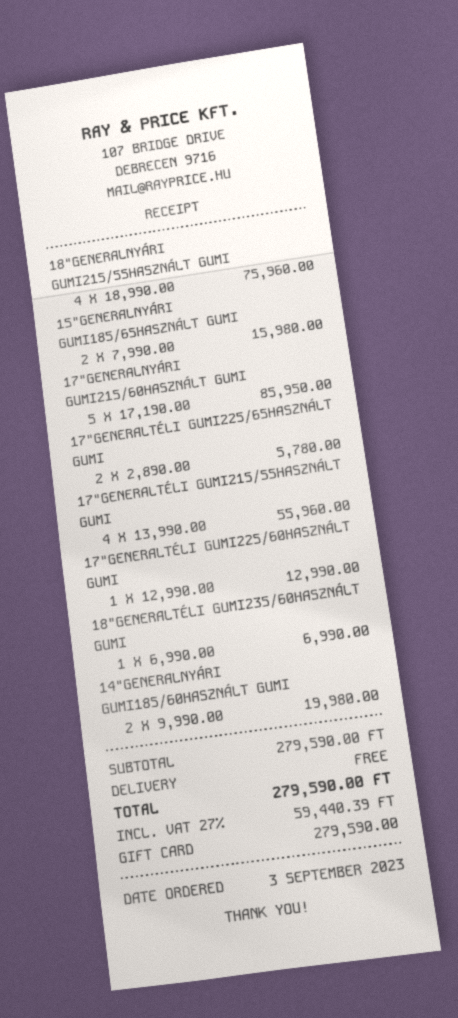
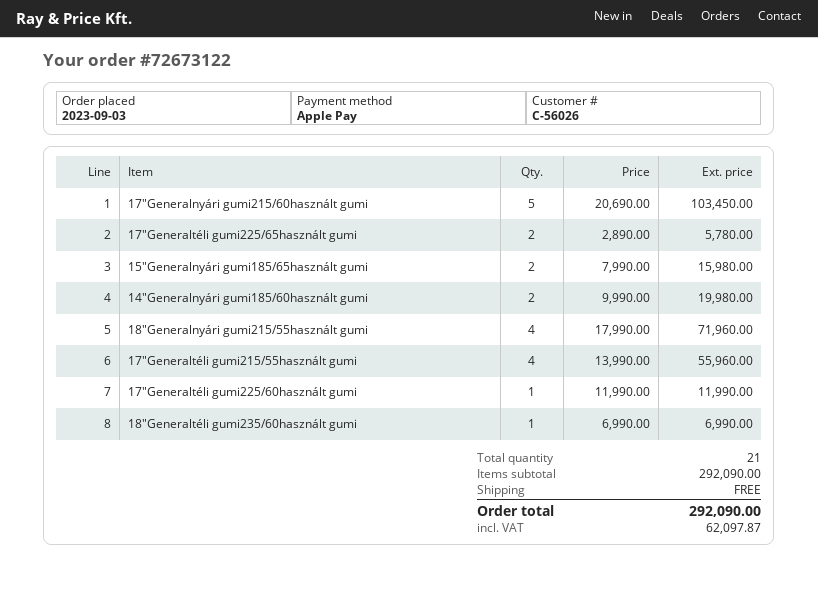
payment method: gift card -> Apple Pay
18"GENERALNYÁRI GUMI215/55HASZNÁLT GUMI: 4 x 18990.00 = 75960.00 -> 4 x 17990.00 = 71960.00
17"GENERALNYÁRI GUMI215/60HASZNÁLT GUMI: 5 x 17190.00 = 85950.00 -> 5 x 20690.00 = 103450.00
17"GENERALTÉLI GUMI225/60HASZNÁLT GUMI: 1 x 12990.00 = 12990.00 -> 1 x 11990.00 = 11990.00
subtotal: 279590.00 -> 292090.00
tax: 59440.39 -> 62097.87
total: 279590.00 -> 292090.00

